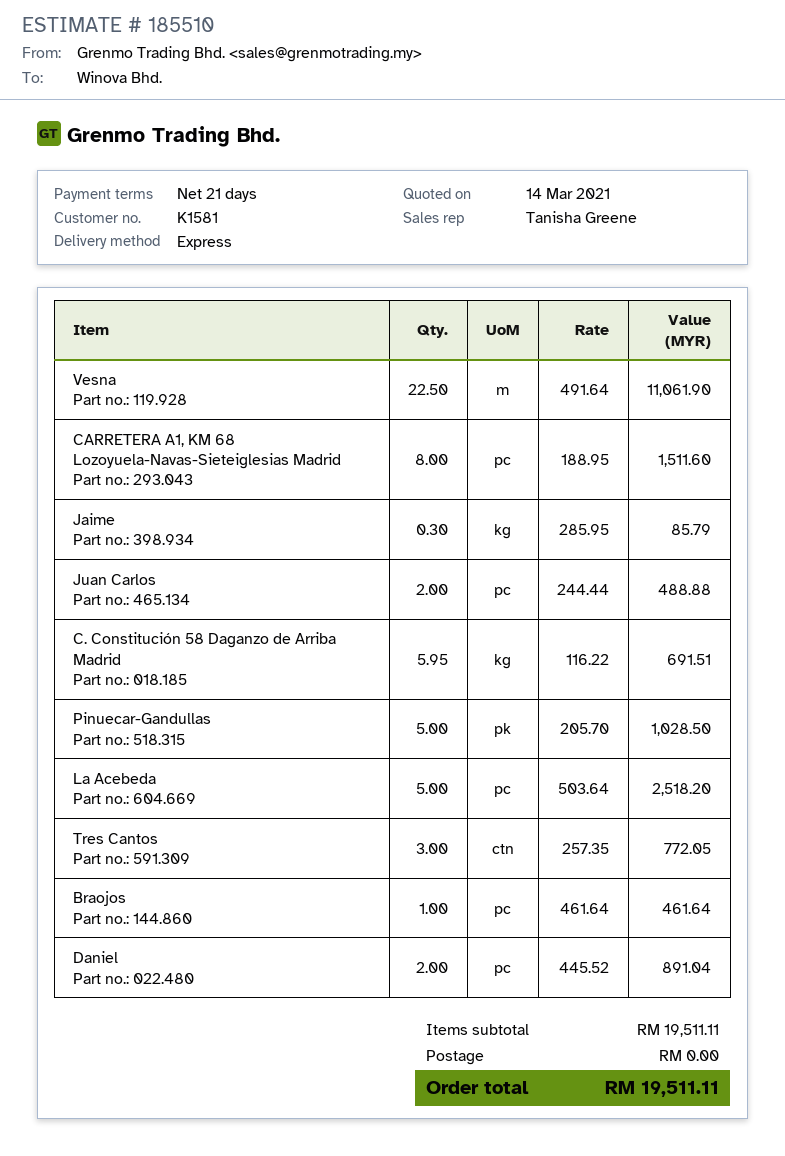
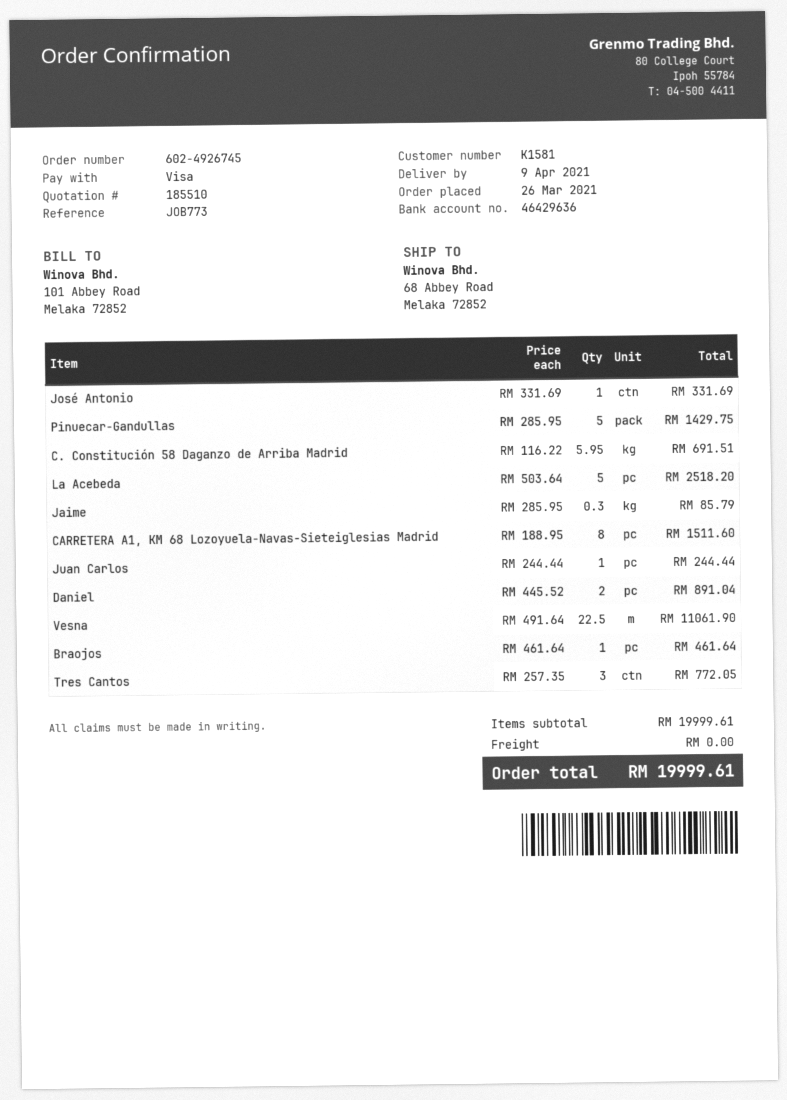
Juan Carlos: 2 x 244.44 = 488.88 -> 1 x 244.44 = 244.44
Pinuecar-Gandullas: 5 x 205.70 = 1028.50 -> 5 x 285.95 = 1429.75
José Antonio: none -> 1 x 331.69 = 331.69
subtotal: 19511.11 -> 19999.61
total: 19511.11 -> 19999.61

